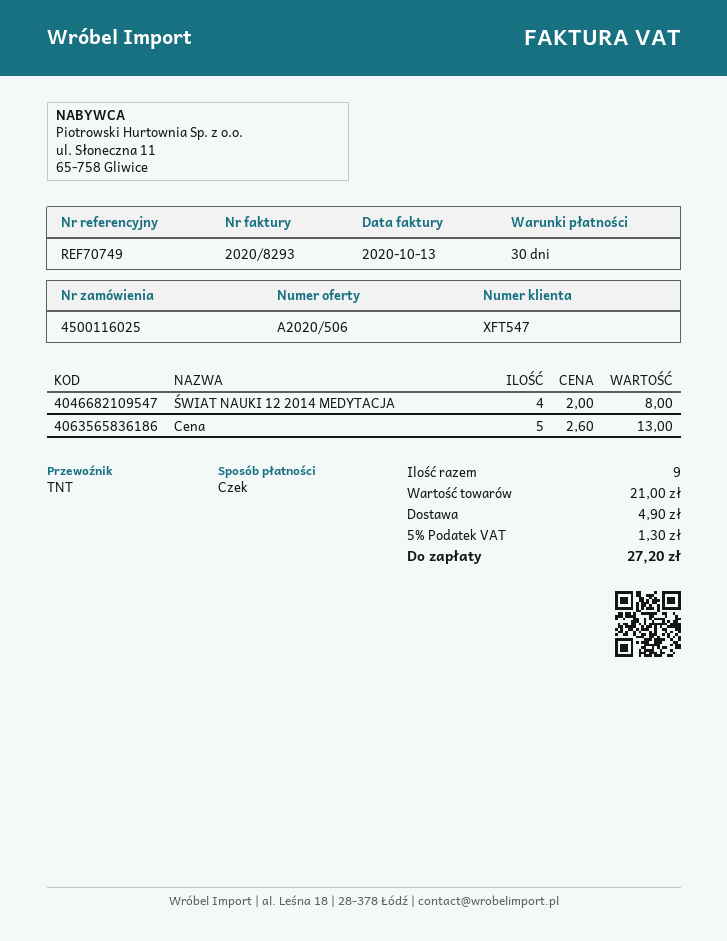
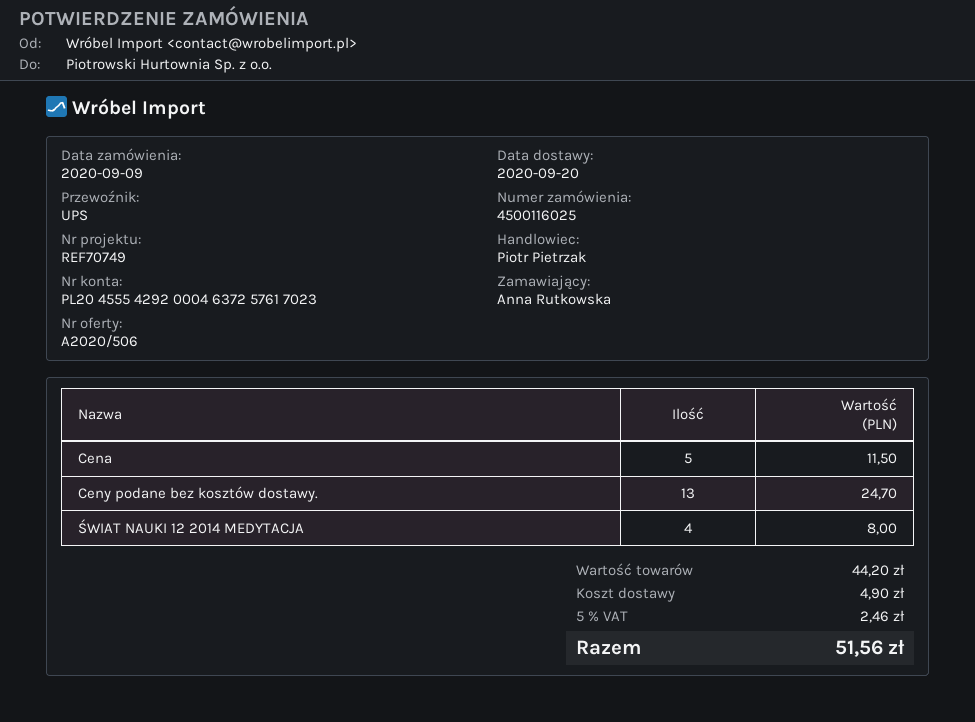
shipping method: TNT -> UPS
Cena: 5 for 13.00 -> 5 for 11.50
Ceny podane bez kosztów dostawy.: none -> 13 for 24.70
subtotal: 21.00 -> 44.20
tax: 5% = 1.30 -> 5% = 2.46
total: 27.20 -> 51.56

